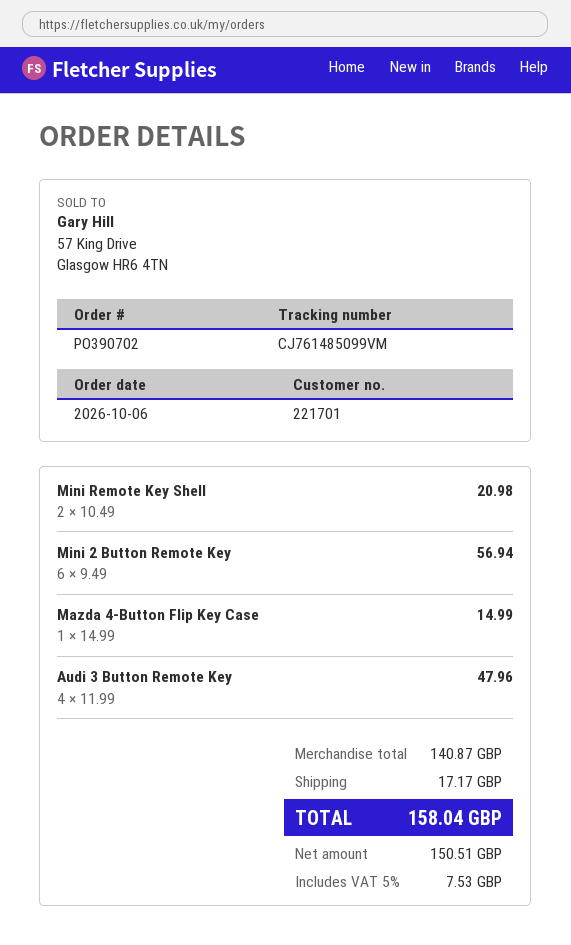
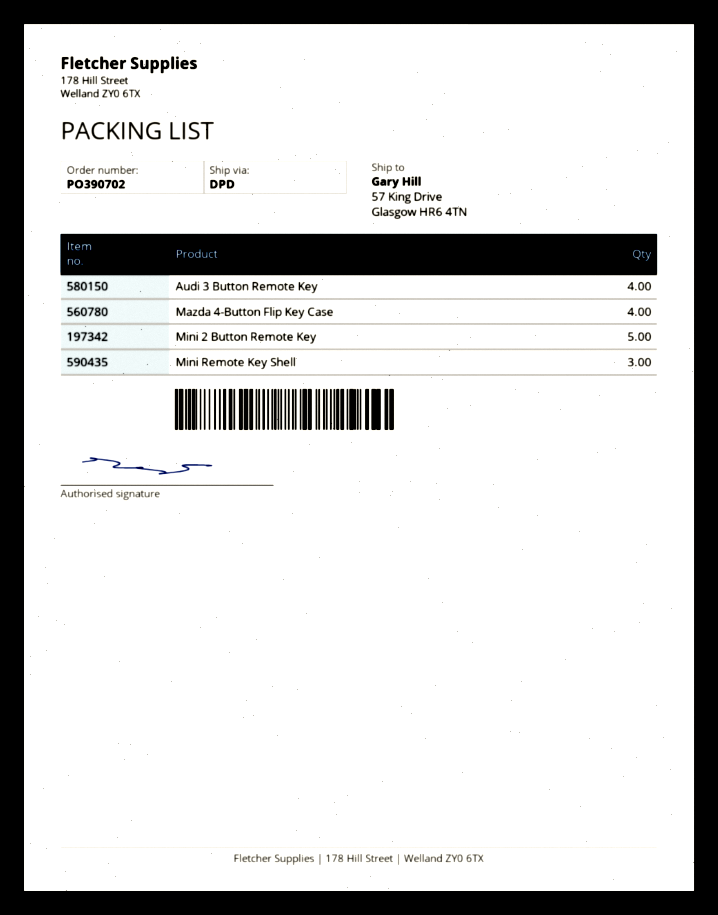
Mini Remote Key Shell: 2 -> 3
Mini 2 Button Remote Key: 6 -> 5
Mazda 4-Button Flip Key Case: 1 -> 4

